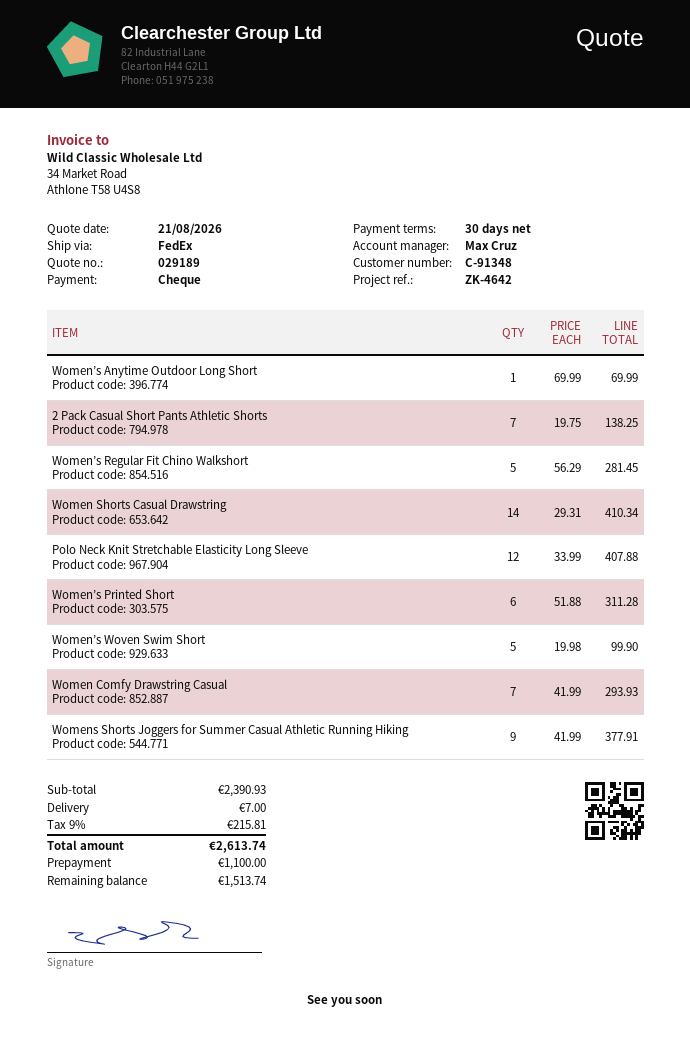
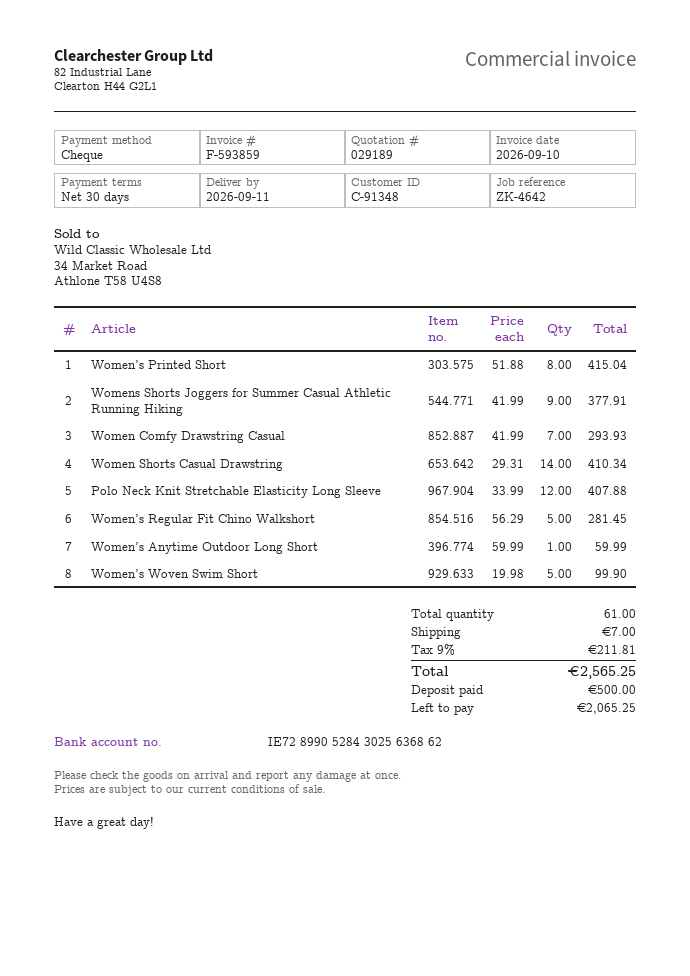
Women’s Anytime Outdoor Long Short: 1 x 69.99 = 69.99 -> 1 x 59.99 = 59.99
2 Pack Casual Short Pants Athletic Shorts: 7 x 19.75 = 138.25 -> none
Women’s Printed Short: 6 x 51.88 = 311.28 -> 8 x 51.88 = 415.04
tax: 9% = 215.81 -> 9% = 211.81
total: 2613.74 -> 2565.25
deposit: 1100.00 -> 500.00
balance: 1513.74 -> 2065.25

